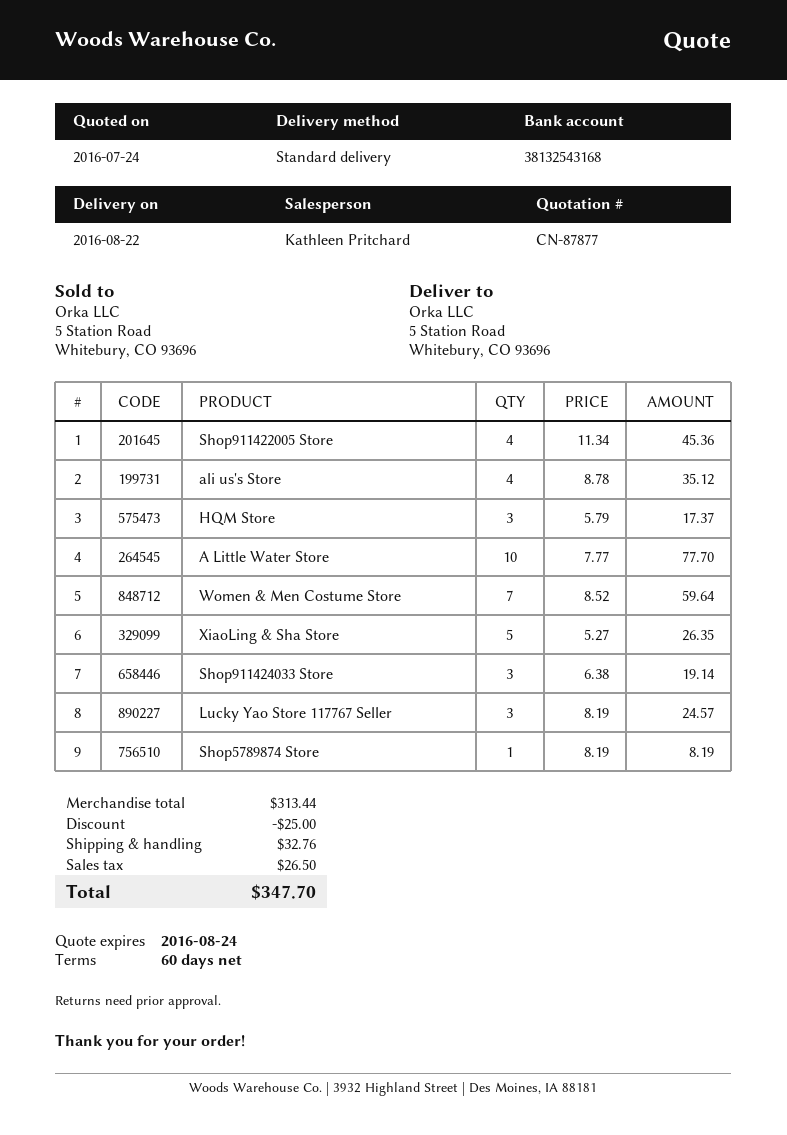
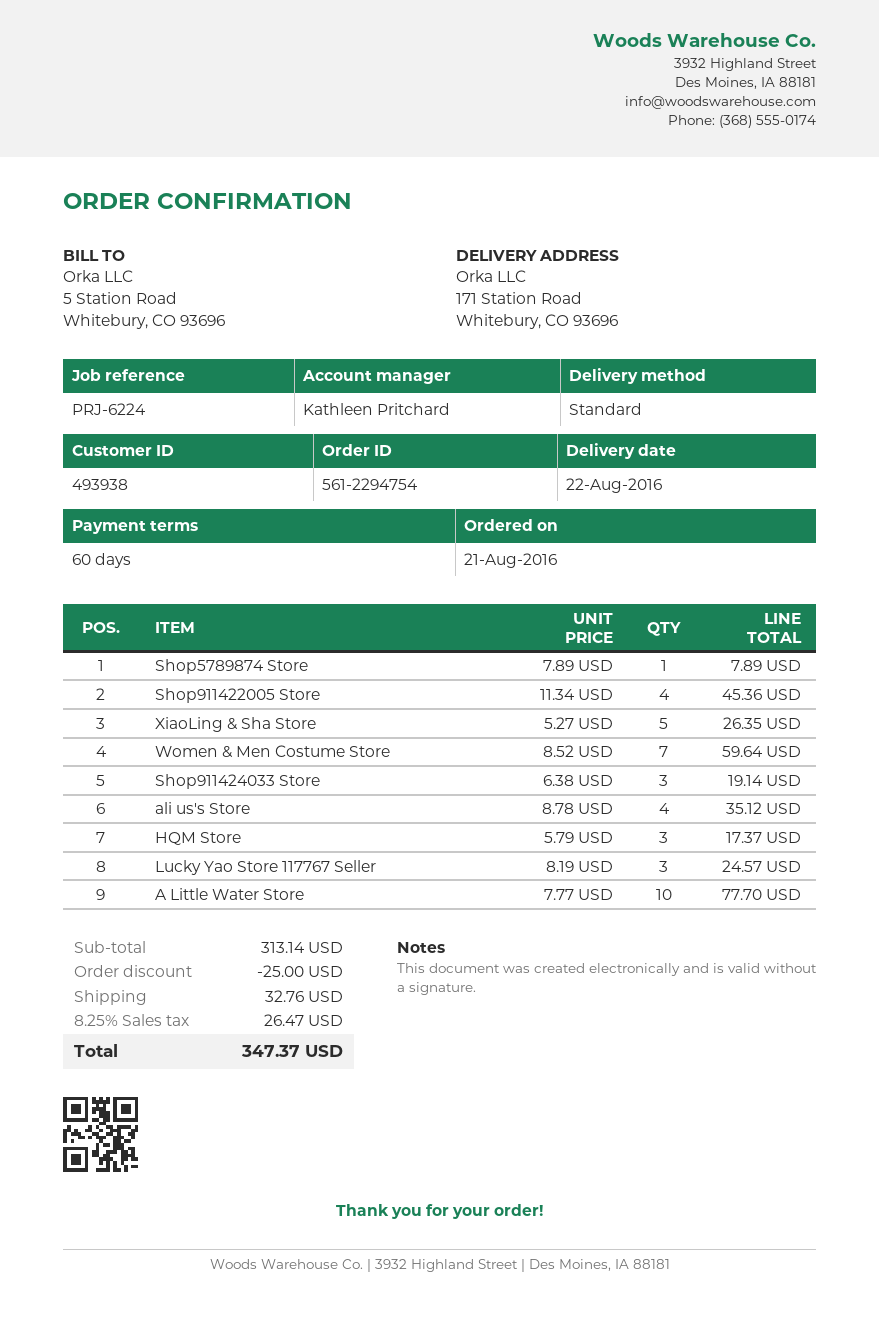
ship to: 5 Station Road, Whitebury, CO 93696 -> 171 Station Road, Whitebury, CO 93696
Shop5789874 Store: 1 x 8.19 = 8.19 -> 1 x 7.89 = 7.89
subtotal: 313.44 -> 313.14
tax: 26.50 -> 26.47
total: 347.70 -> 347.37

